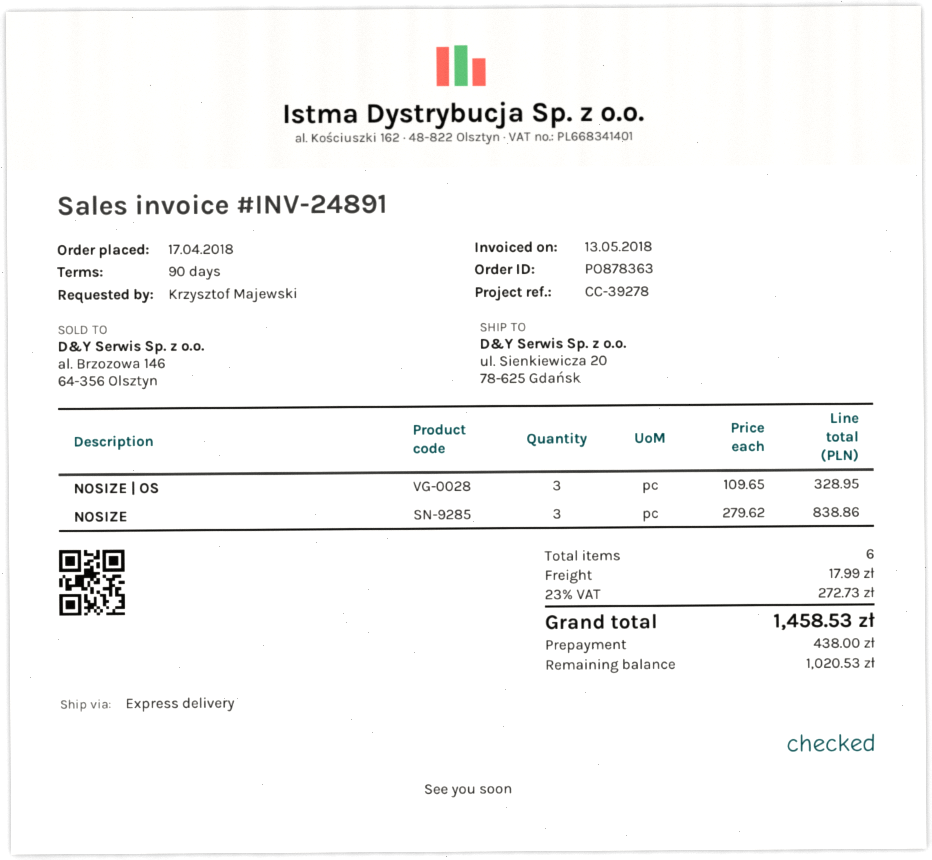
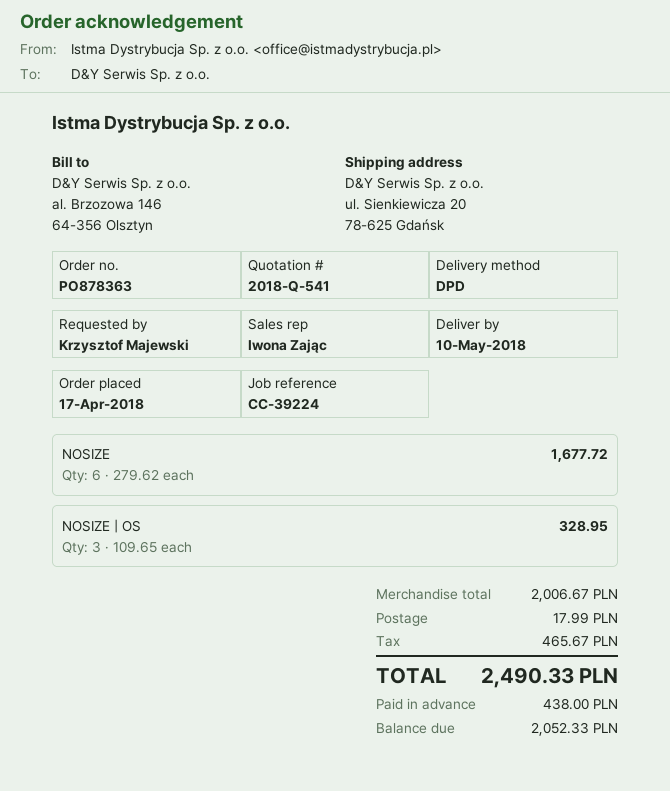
reference: CC-39278 -> CC-39224
shipping method: express -> DPD
NOSIZE: 3 x 279.62 = 838.86 -> 6 x 279.62 = 1677.72
tax: 272.73 -> 465.67
total: 1458.53 -> 2490.33
balance: 1020.53 -> 2052.33

